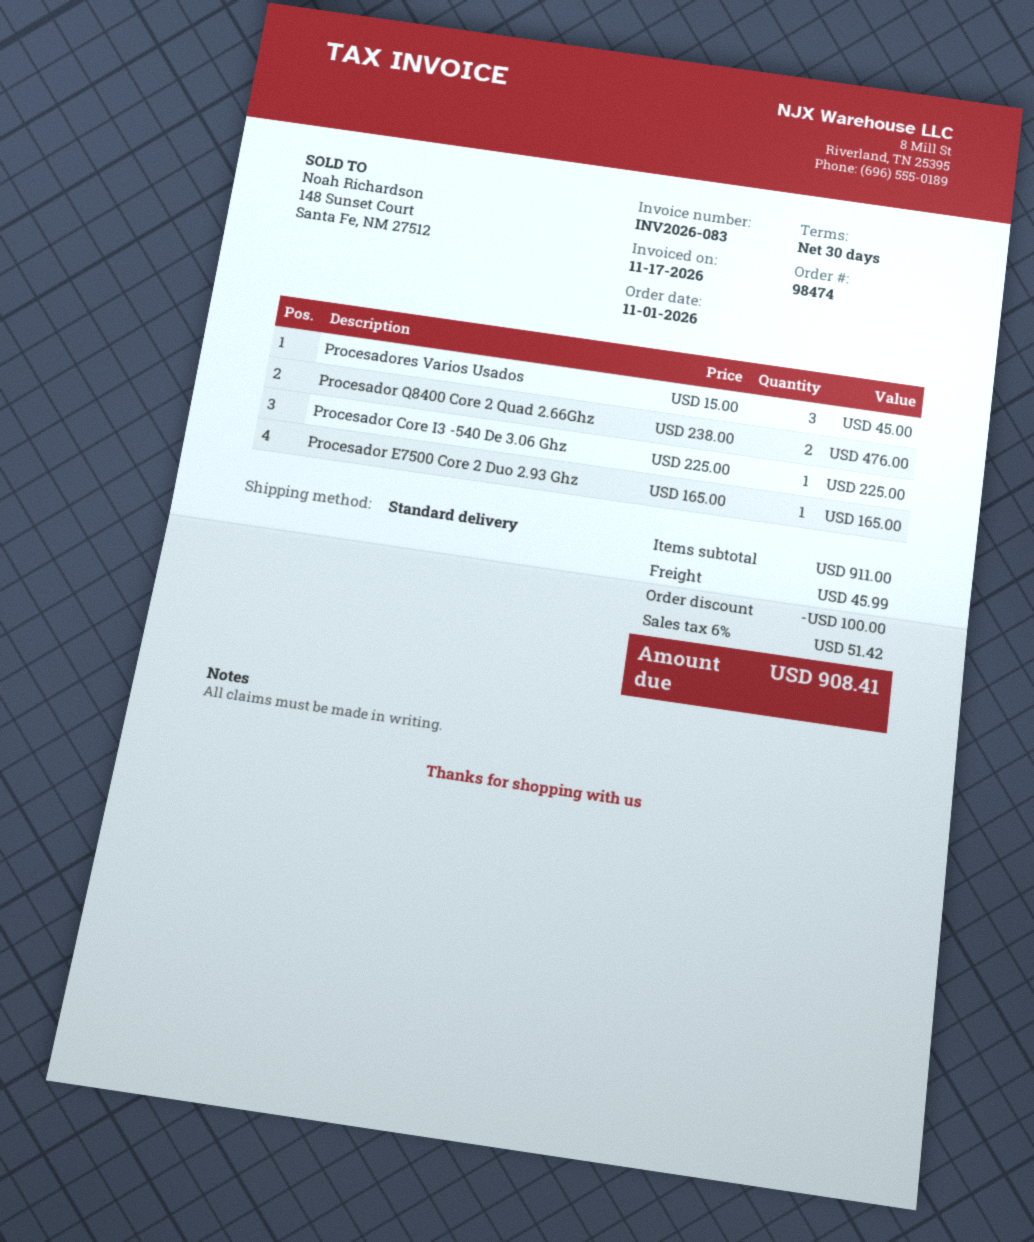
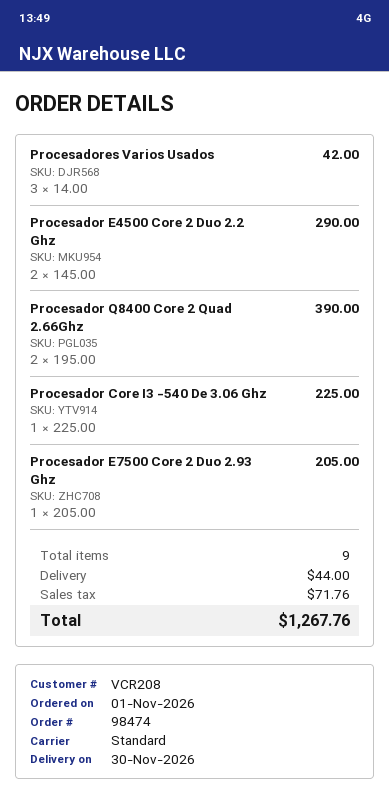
Procesadores Varios Usados: 3 x 15.00 = 45.00 -> 3 x 14.00 = 42.00
Procesador Q8400 Core 2 Quad 2.66Ghz: 2 x 238.00 = 476.00 -> 2 x 195.00 = 390.00
Procesador E7500 Core 2 Duo 2.93 Ghz: 1 x 165.00 = 165.00 -> 1 x 205.00 = 205.00
Procesador E4500 Core 2 Duo 2.2 Ghz: none -> 2 x 145.00 = 290.00
discount: 100.00 -> none
shipping: 45.99 -> 44.00
tax: 51.42 -> 71.76
total: 908.41 -> 1267.76

